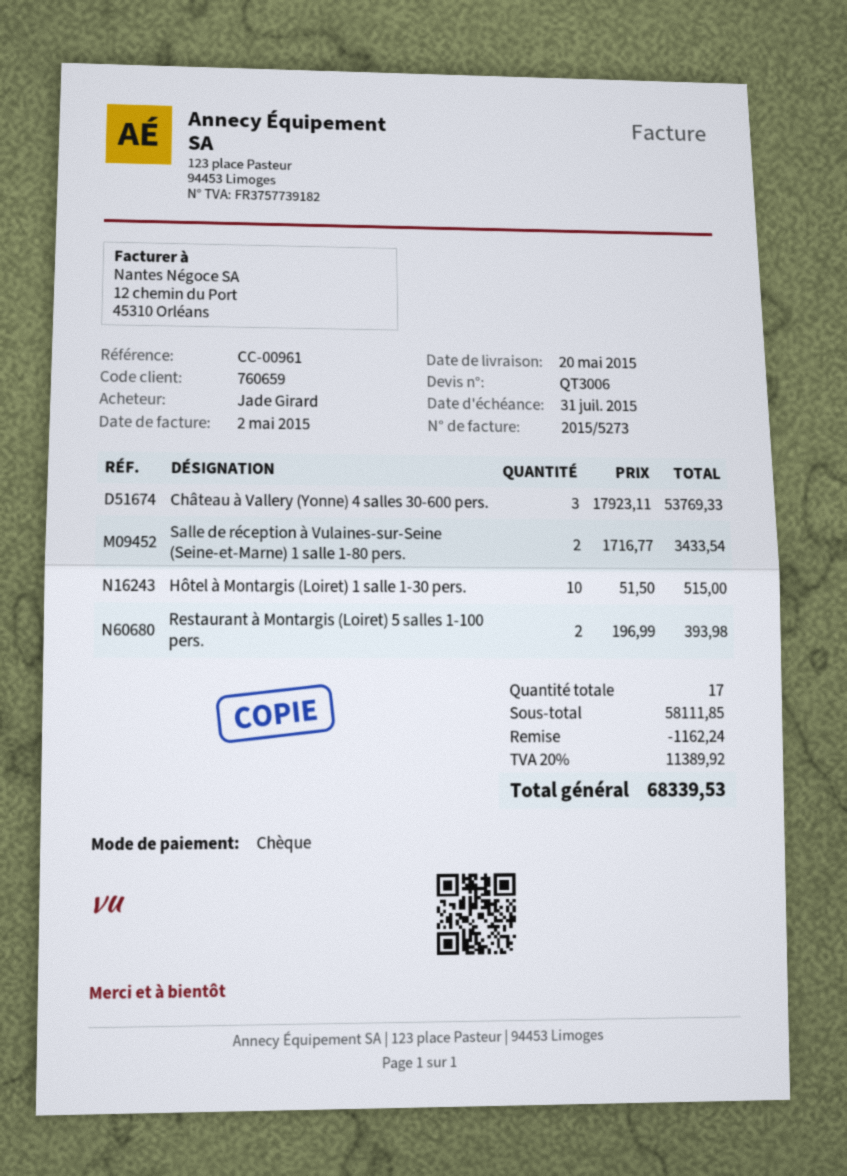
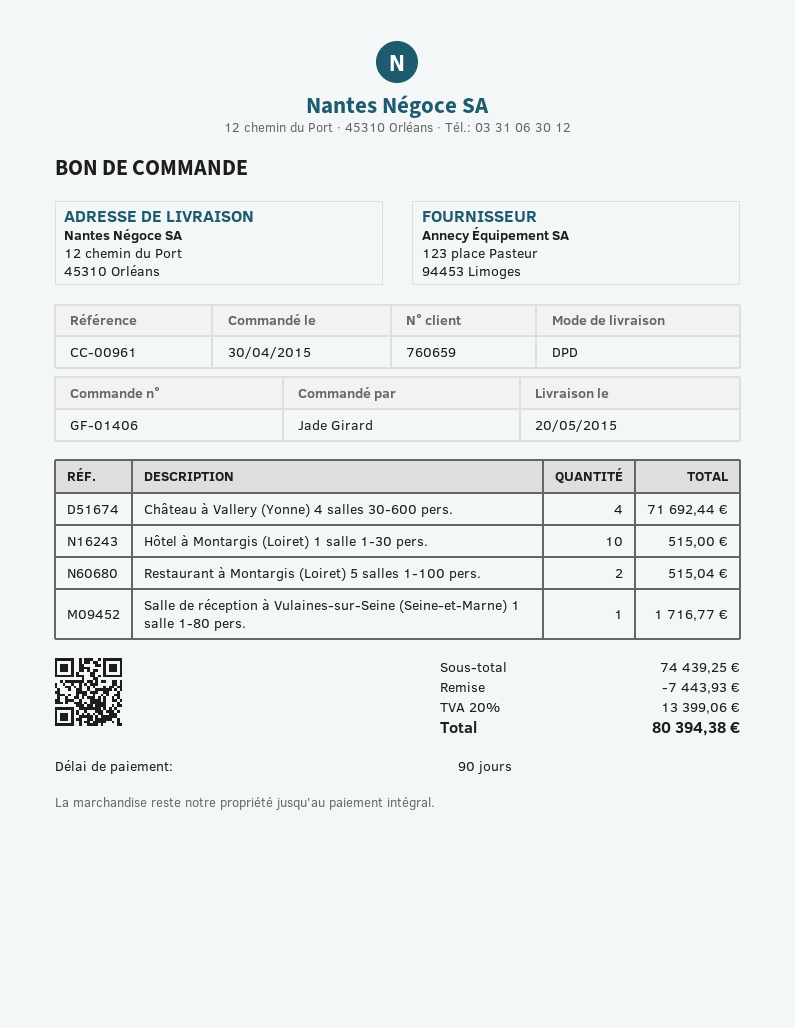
Château à Vallery (Yonne) 4 salles 30-600 pers.: 3 for 53769.33 -> 4 for 71692.44
Salle de réception à Vulaines-sur-Seine (Seine-et-Marne) 1 salle 1-80 pers.: 2 for 3433.54 -> 1 for 1716.77
Restaurant à Montargis (Loiret) 5 salles 1-100 pers.: 2 for 393.98 -> 2 for 515.04
subtotal: 58111.85 -> 74439.25
discount: 1162.24 -> 7443.93
tax: 20% = 11389.92 -> 20% = 13399.06
total: 68339.53 -> 80394.38

